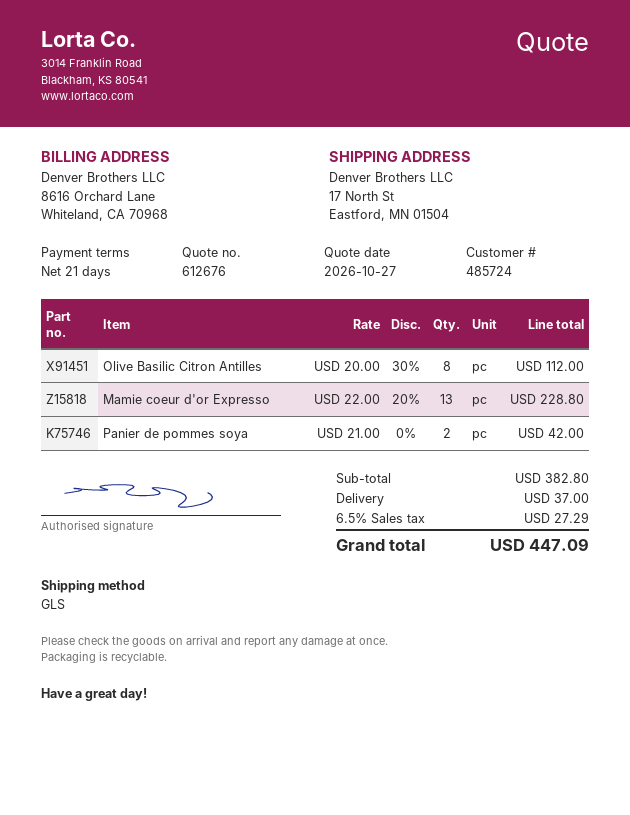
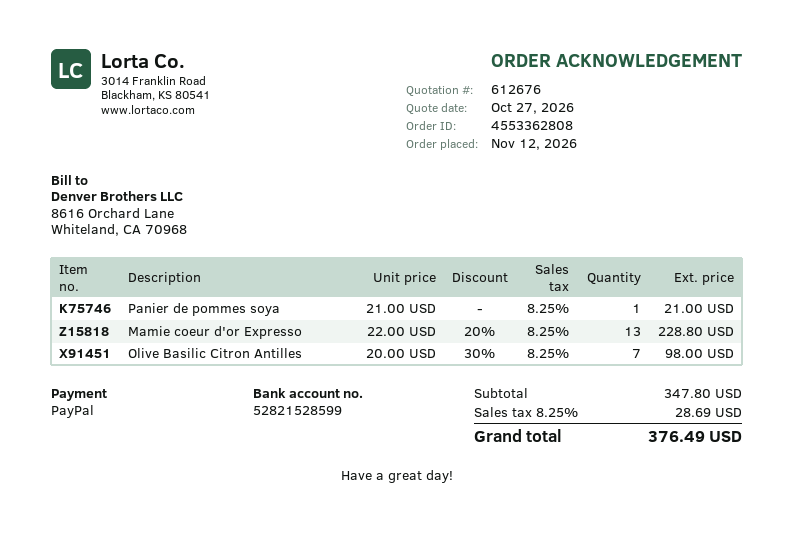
Olive Basilic Citron Antilles: 8 x 20.00 - 30% = 112.00 -> 7 x 20.00 - 30% = 98.00
Panier de pommes soya: 2 x 21.00 = 42.00 -> 1 x 21.00 = 21.00
subtotal: 382.80 -> 347.80
shipping: 37.00 -> none
tax: 6.5% = 27.29 -> 8.25% = 28.69
total: 447.09 -> 376.49

